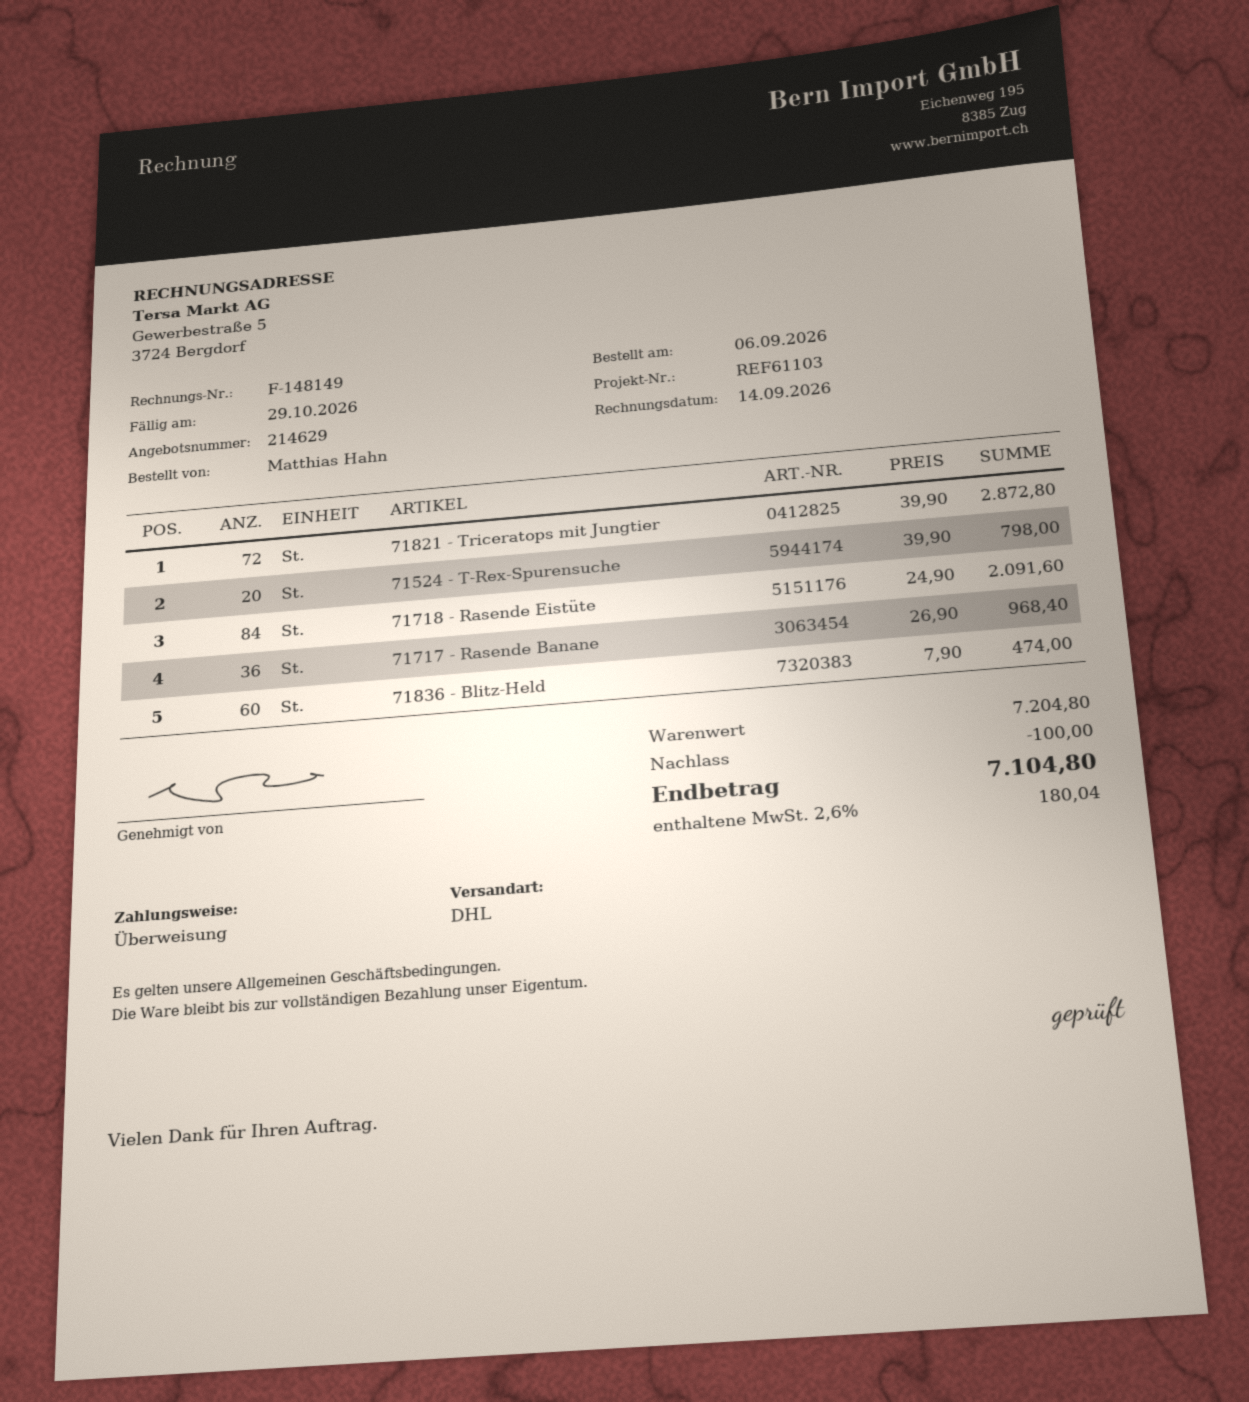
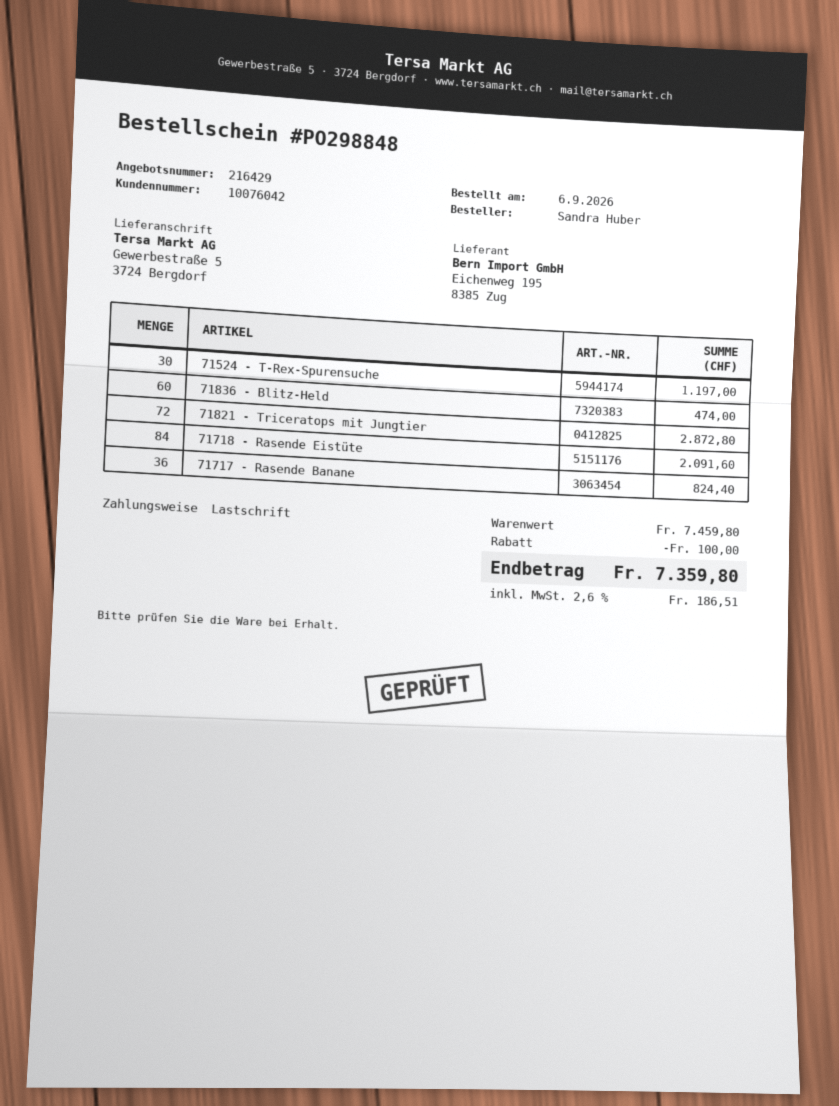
quote number: 214629 -> 216429
ordered by: Matthias Hahn -> Sandra Huber
payment method: bank transfer -> direct debit
71524 - T-Rex-Spurensuche: 20 for 798.00 -> 30 for 1197.00
71717 - Rasende Banane: 36 for 968.40 -> 36 for 824.40
subtotal: 7204.80 -> 7459.80
tax: 2.6% = 180.04 -> 2.6% = 186.51
total: 7104.80 -> 7359.80

